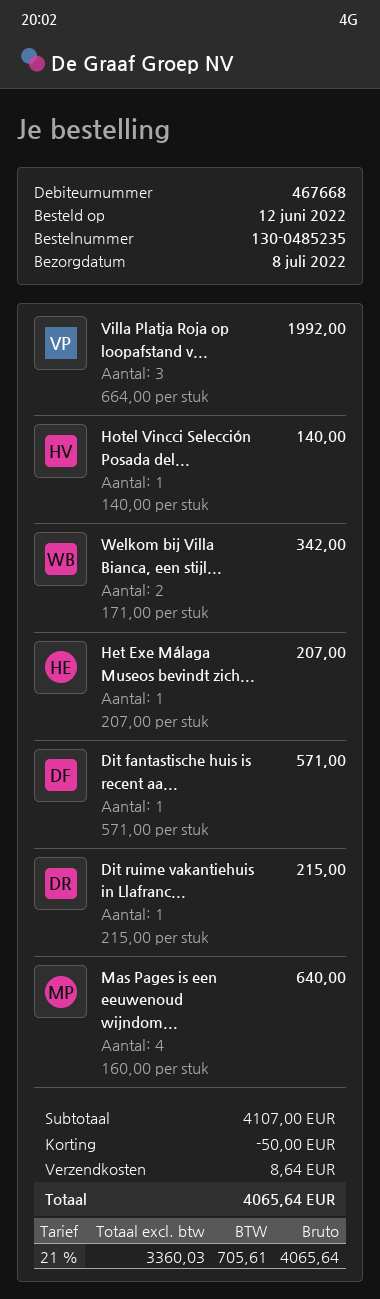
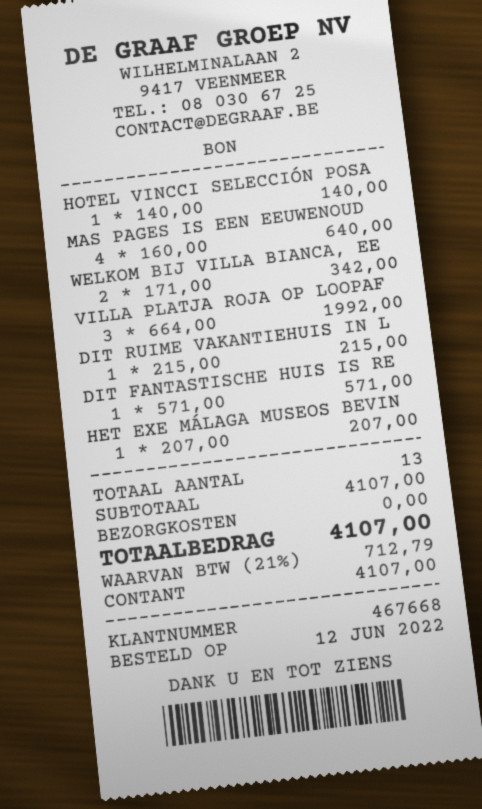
discount: 50.00 -> none
shipping: 8.64 -> 0.00
tax: 21% = 705.61 -> 21% = 712.79
total: 4065.64 -> 4107.00

